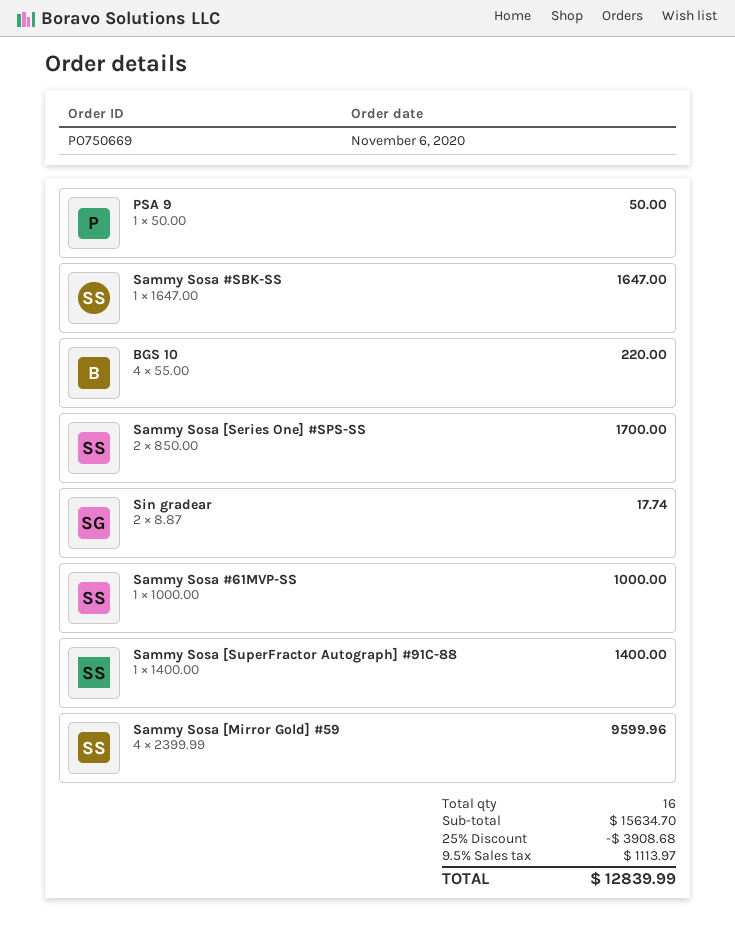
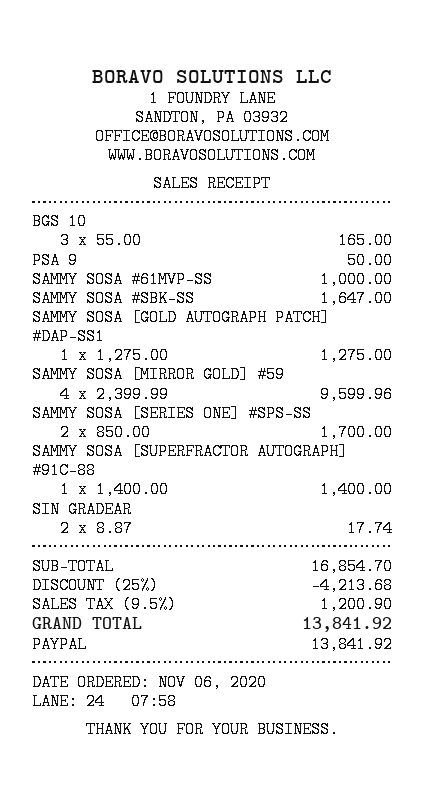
BGS 10: 4 x 55.00 = 220.00 -> 3 x 55.00 = 165.00
SAMMY SOSA [GOLD AUTOGRAPH PATCH] #DAP-SS1: none -> 1 x 1275.00 = 1275.00
subtotal: 15634.70 -> 16854.70
discount: 25% = 3908.68 -> 25% = 4213.68
tax: 9.5% = 1113.97 -> 9.5% = 1200.90
total: 12839.99 -> 13841.92

